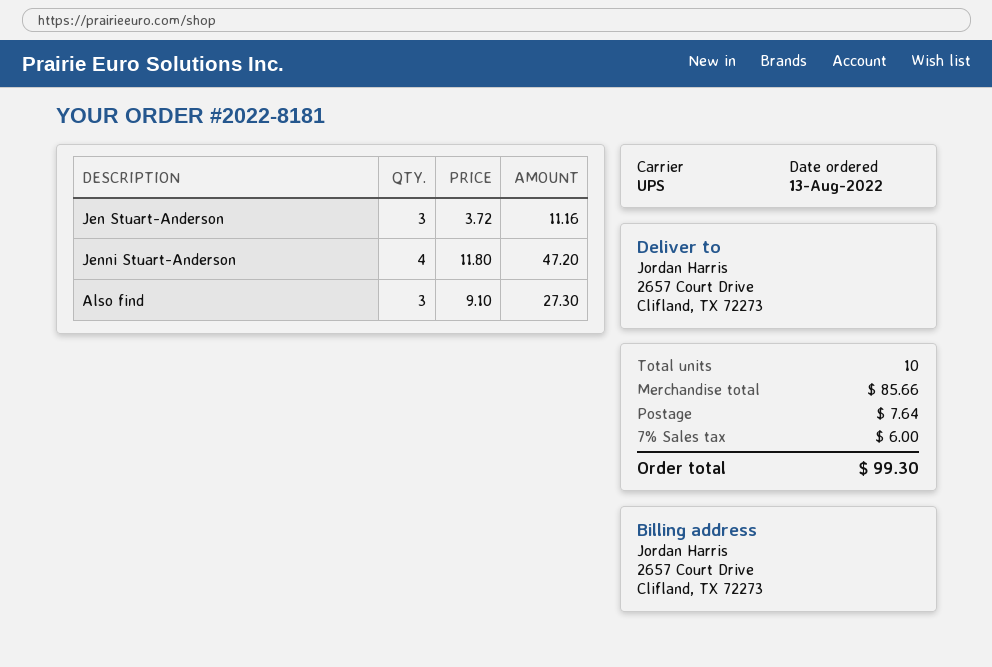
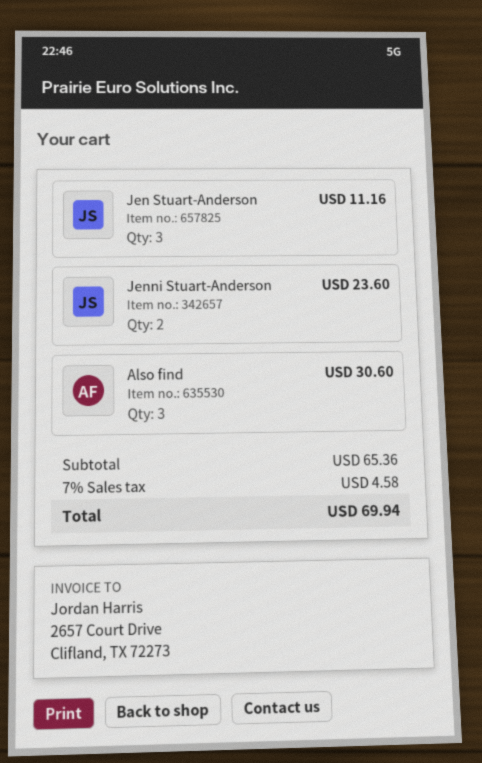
Jenni Stuart-Anderson: 4 for 47.20 -> 2 for 23.60
Also find: 3 for 27.30 -> 3 for 30.60
subtotal: 85.66 -> 65.36
shipping: 7.64 -> none
tax: 7% = 6.00 -> 7% = 4.58
total: 99.30 -> 69.94

